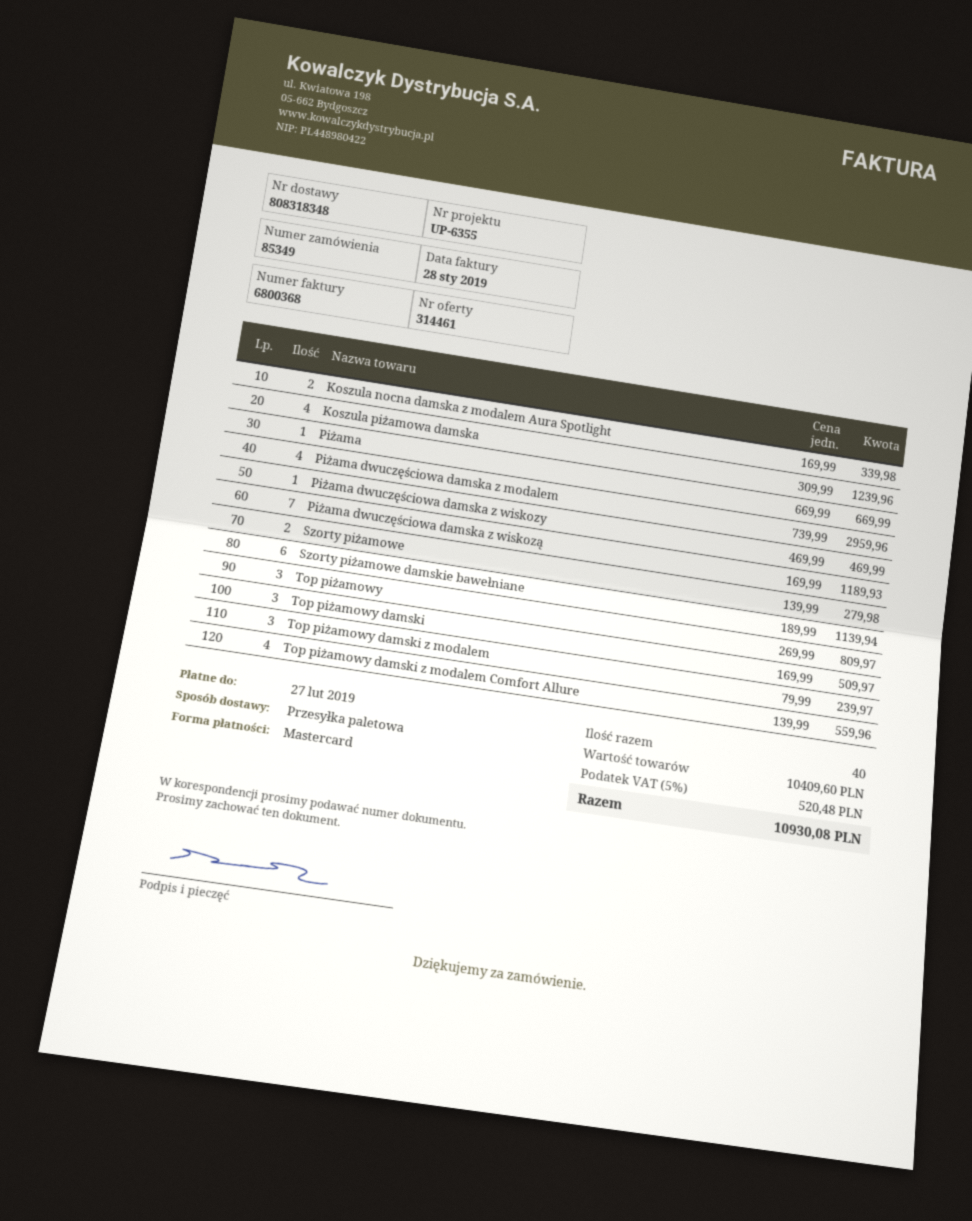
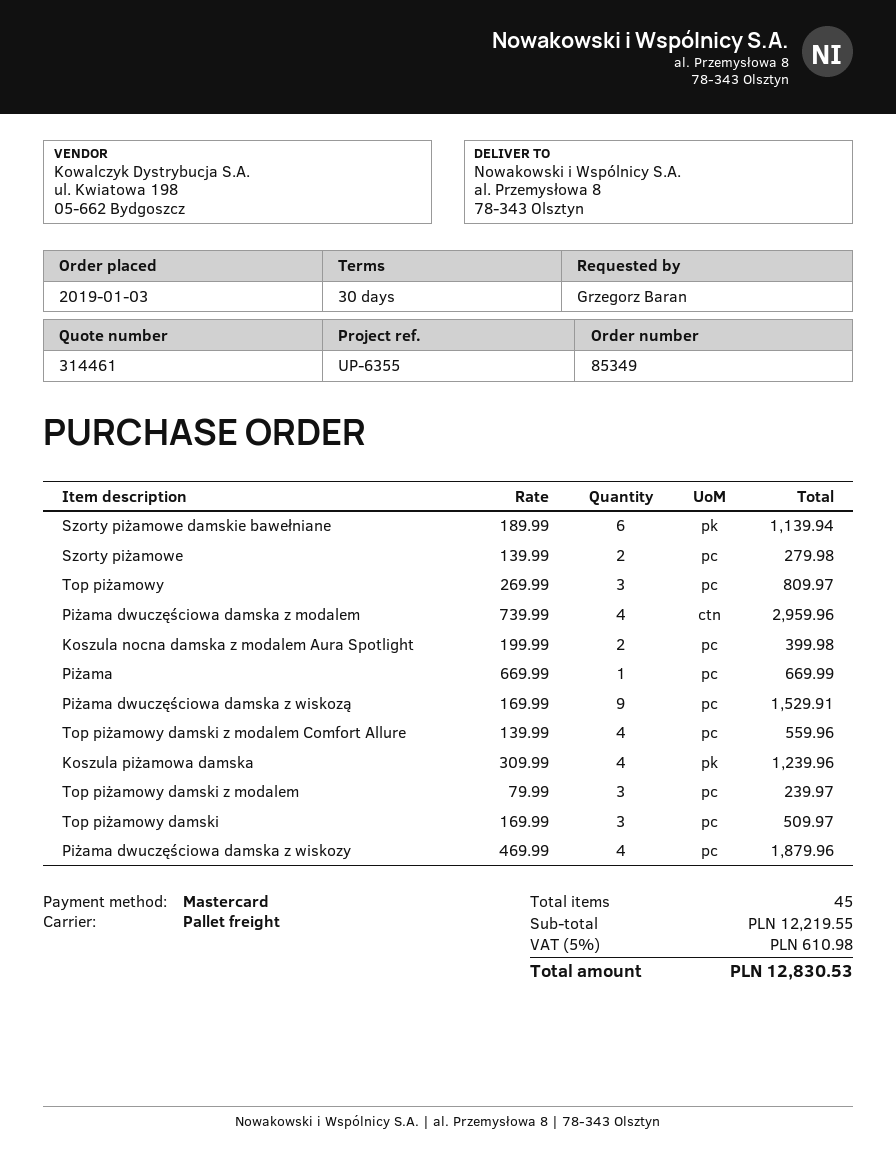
Koszula nocna damska z modalem Aura Spotlight: 2 x 169.99 = 339.98 -> 2 x 199.99 = 399.98
Piżama dwuczęściowa damska z wiskozy: 1 x 469.99 = 469.99 -> 4 x 469.99 = 1879.96
Piżama dwuczęściowa damska z wiskozą: 7 x 169.99 = 1189.93 -> 9 x 169.99 = 1529.91
total quantity: 40 -> 45
subtotal: 10409.60 -> 12219.55
tax: 5% = 520.48 -> 5% = 610.98
total: 10930.08 -> 12830.53

